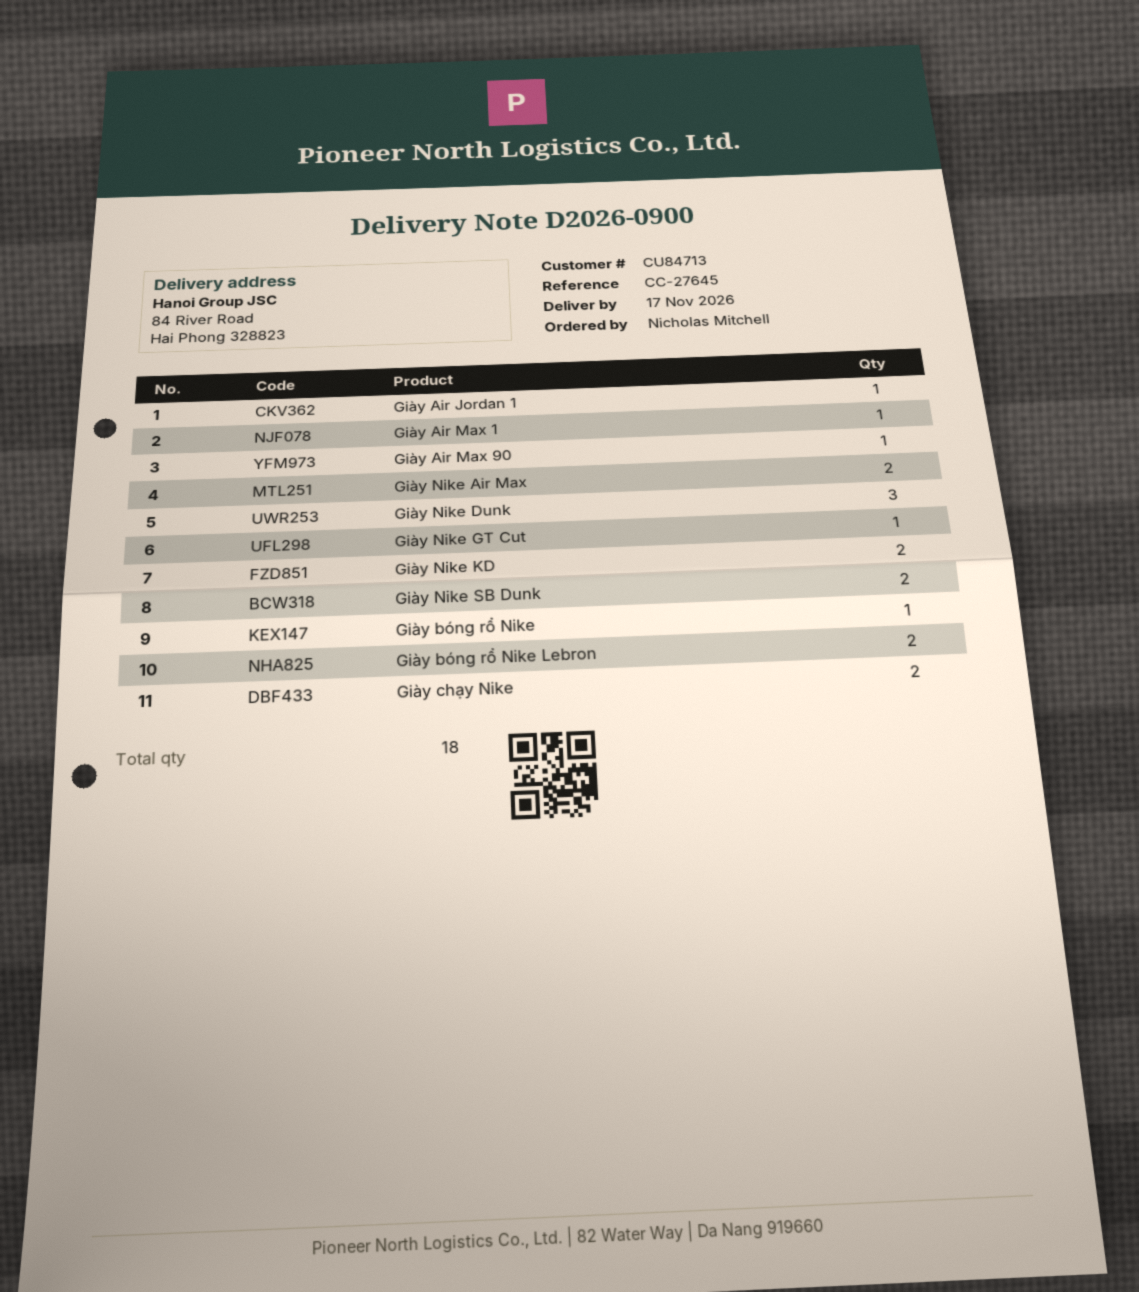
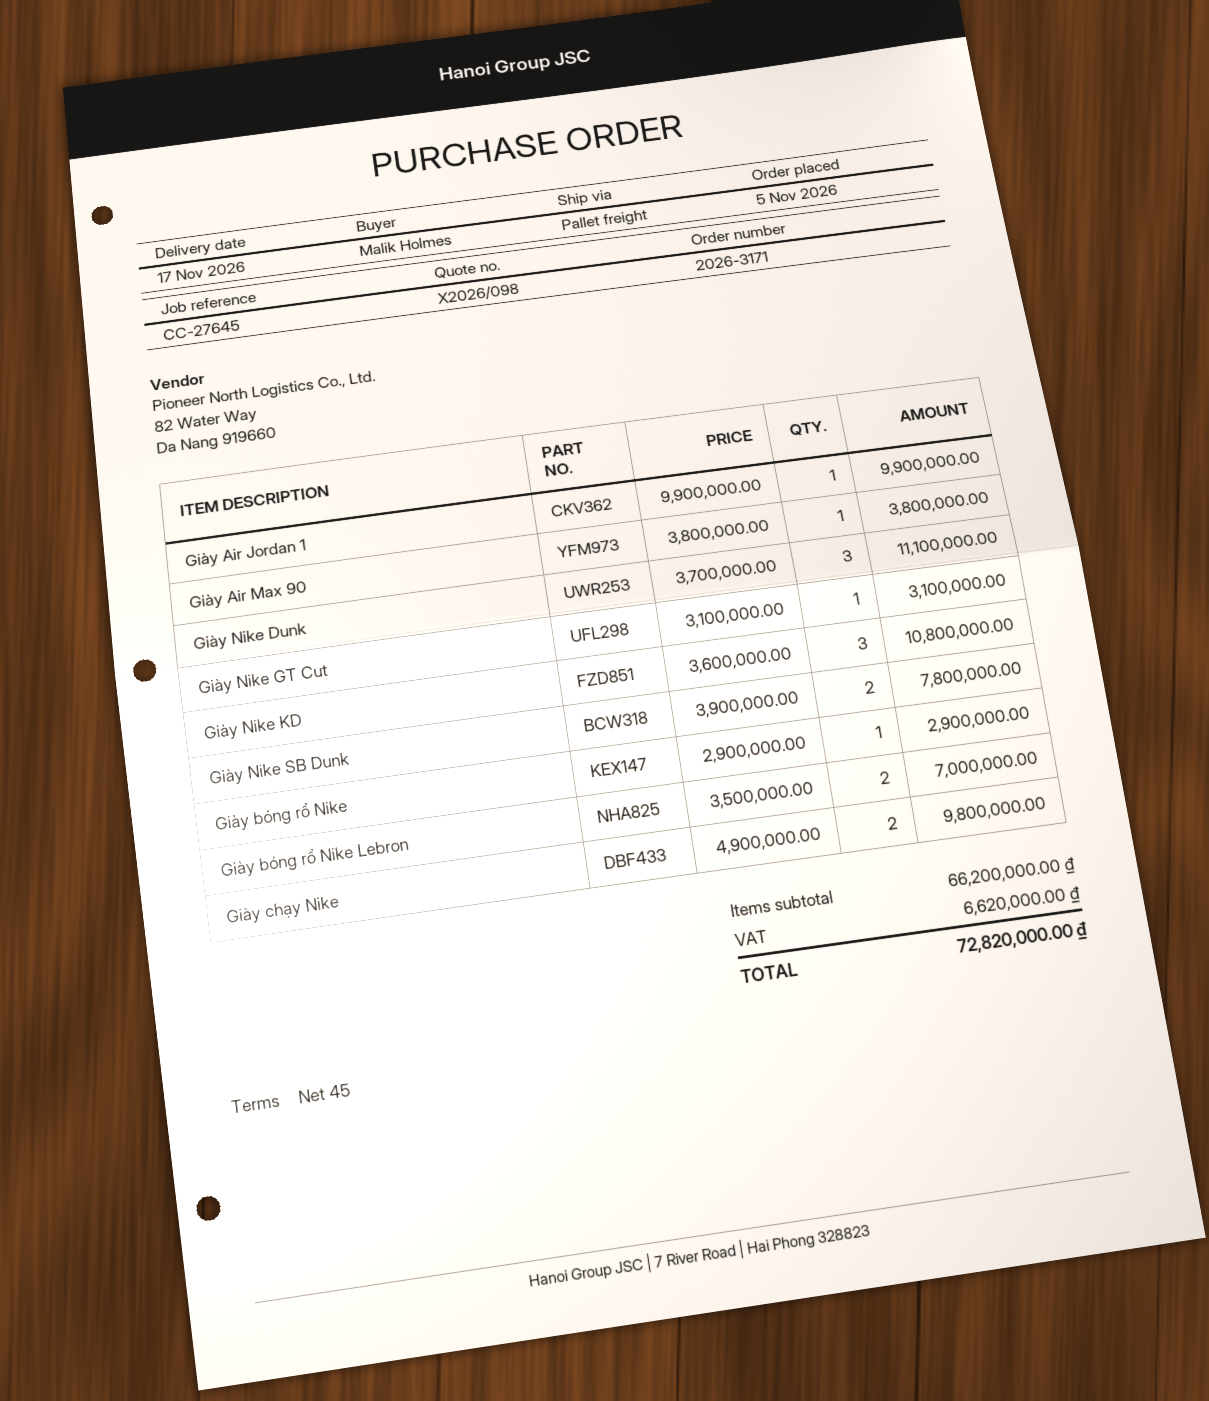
ordered by: Nicholas Mitchell -> Malik Holmes
Giày Air Max 1: 1 -> none
Giày Nike Air Max: 2 -> none
Giày Nike KD: 2 -> 3

